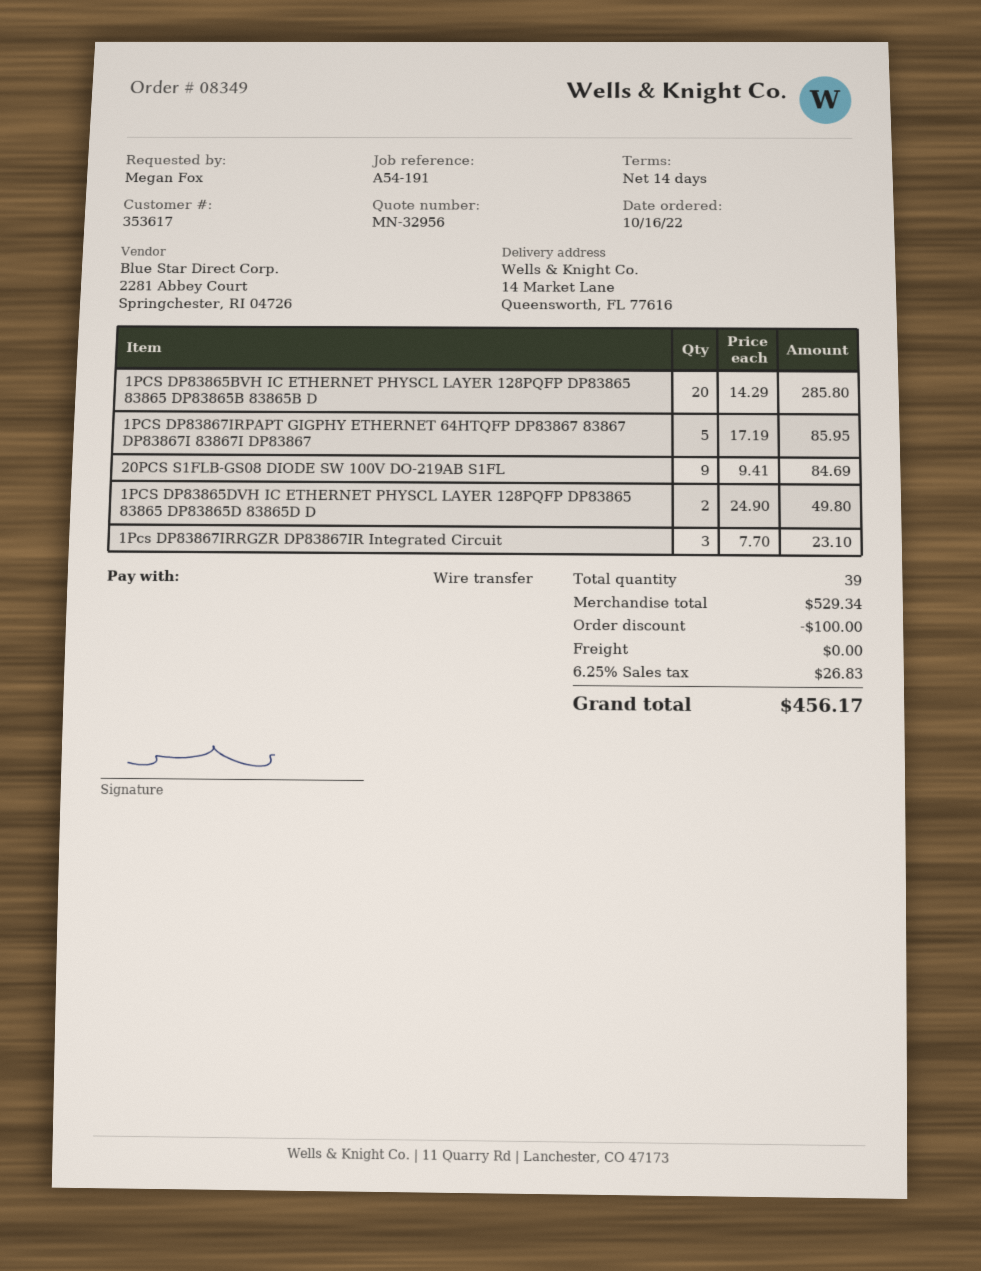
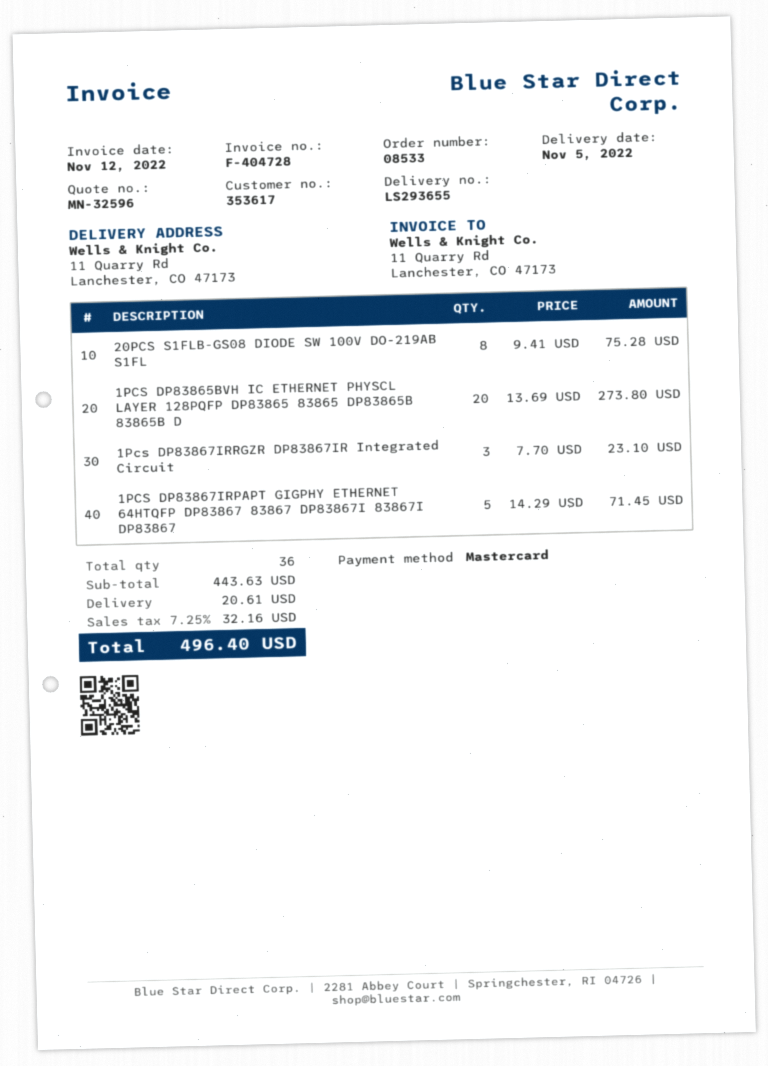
quote number: MN-32956 -> MN-32596
order number: 08349 -> 08533
payment method: bank transfer -> Mastercard
ship to: 14 Market Lane, Queensworth, FL 77616 -> 11 Quarry Rd, Lanchester, CO 47173
1PCS DP83865BVH IC ETHERNET PHYSCL LAYER 128PQFP DP83865 83865 DP83865B 83865B D: 20 x 14.29 = 285.80 -> 20 x 13.69 = 273.80
1PCS DP83867IRPAPT GIGPHY ETHERNET 64HTQFP DP83867 83867 DP83867I 83867I DP83867: 5 x 17.19 = 85.95 -> 5 x 14.29 = 71.45
20PCS S1FLB-GS08 DIODE SW 100V DO-219AB S1FL: 9 x 9.41 = 84.69 -> 8 x 9.41 = 75.28
1PCS DP83865DVH IC ETHERNET PHYSCL LAYER 128PQFP DP83865 83865 DP83865D 83865D D: 2 x 24.90 = 49.80 -> none
total quantity: 39 -> 36
subtotal: 529.34 -> 443.63
discount: 100.00 -> none
shipping: 0.00 -> 20.61
tax: 6.25% = 26.83 -> 7.25% = 32.16
total: 456.17 -> 496.40

